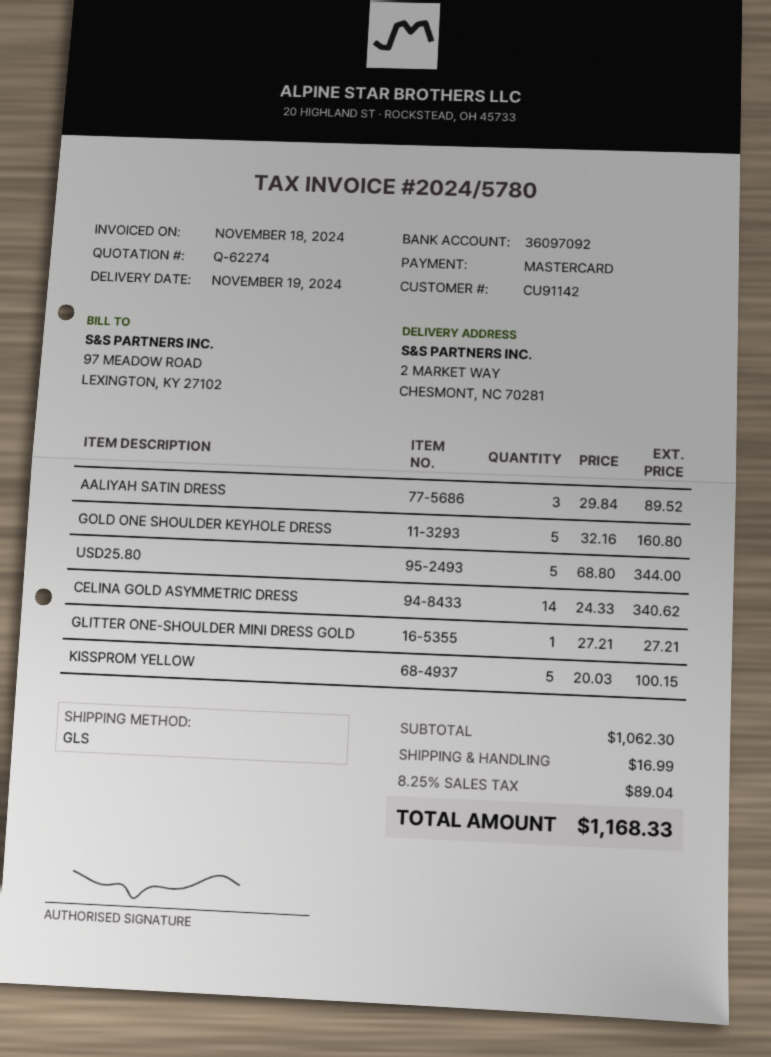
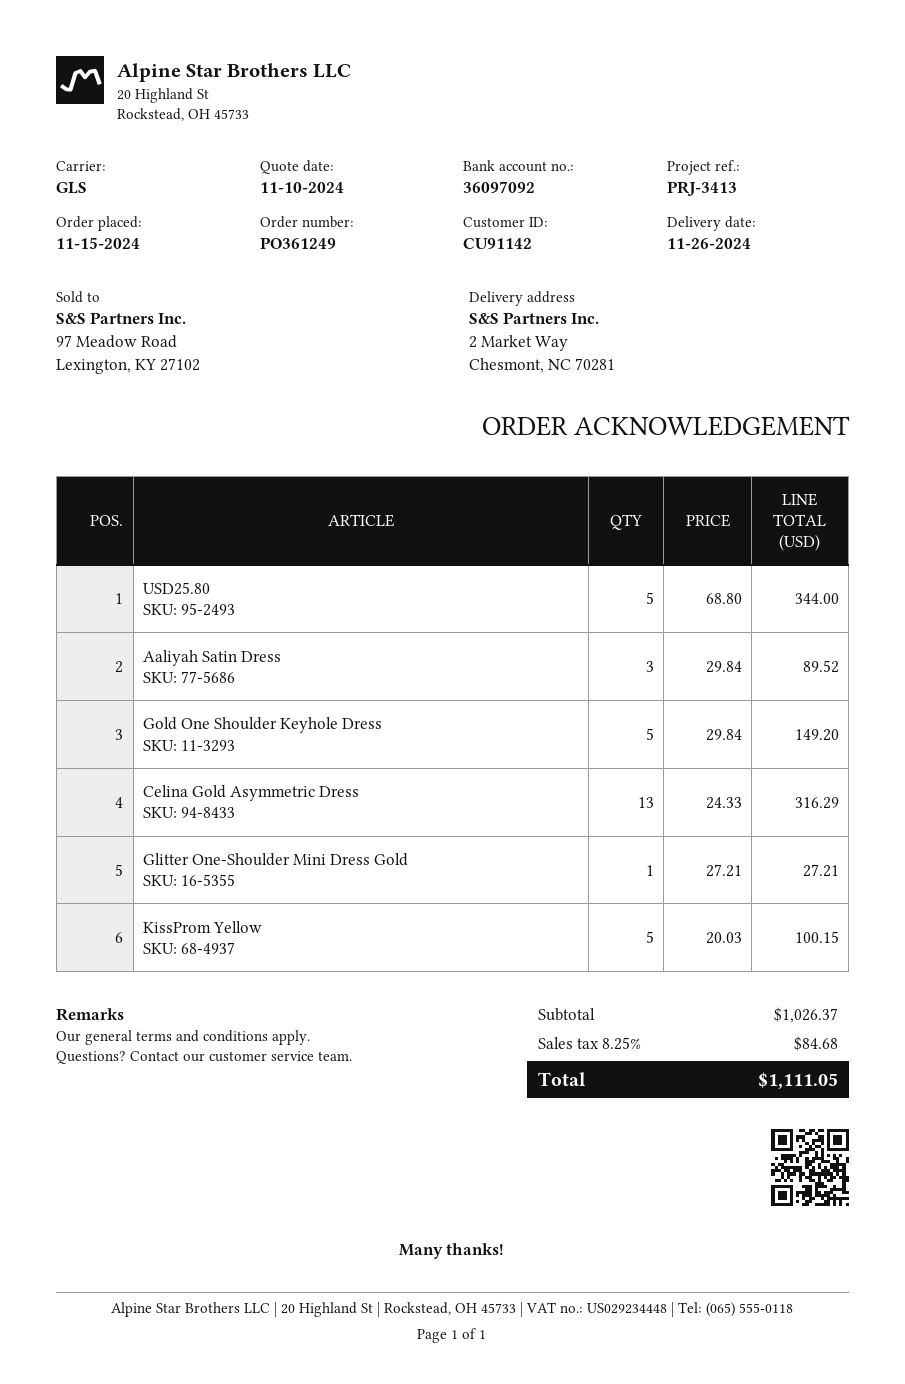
delivery date: 2024-11-19 -> 2024-11-26
GOLD ONE SHOULDER KEYHOLE DRESS: 5 x 32.16 = 160.80 -> 5 x 29.84 = 149.20
CELINA GOLD ASYMMETRIC DRESS: 14 x 24.33 = 340.62 -> 13 x 24.33 = 316.29
subtotal: 1062.30 -> 1026.37
shipping: 16.99 -> none
tax: 8.25% = 89.04 -> 8.25% = 84.68
total: 1168.33 -> 1111.05

